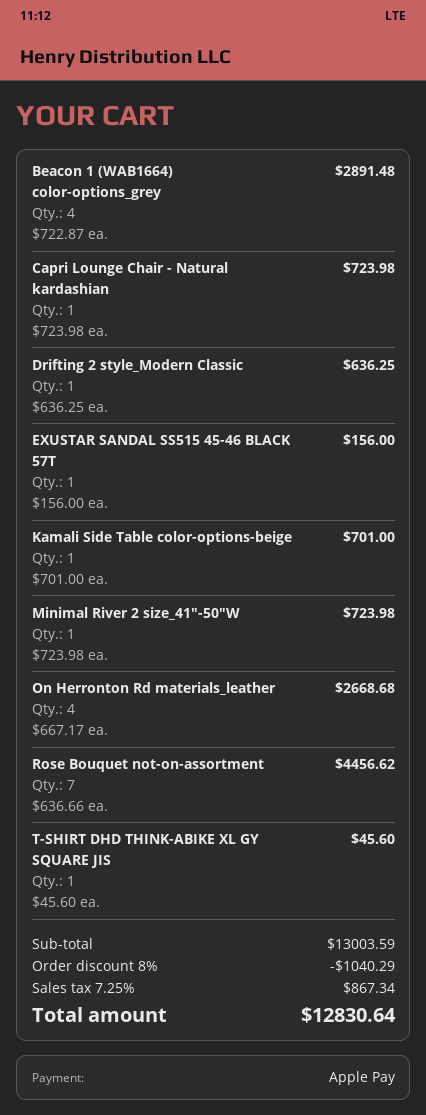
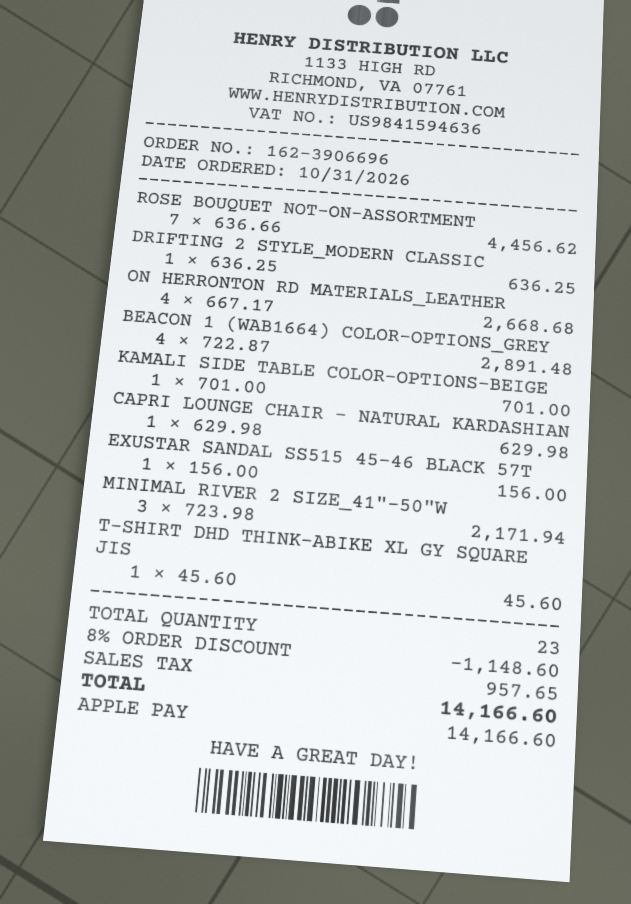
Capri Lounge Chair - Natural kardashian: 1 x 723.98 = 723.98 -> 1 x 629.98 = 629.98
Minimal River 2 size_41"-50"W: 1 x 723.98 = 723.98 -> 3 x 723.98 = 2171.94
discount: 8% = 1040.29 -> 8% = 1148.60
tax: 867.34 -> 957.65
total: 12830.64 -> 14166.60

